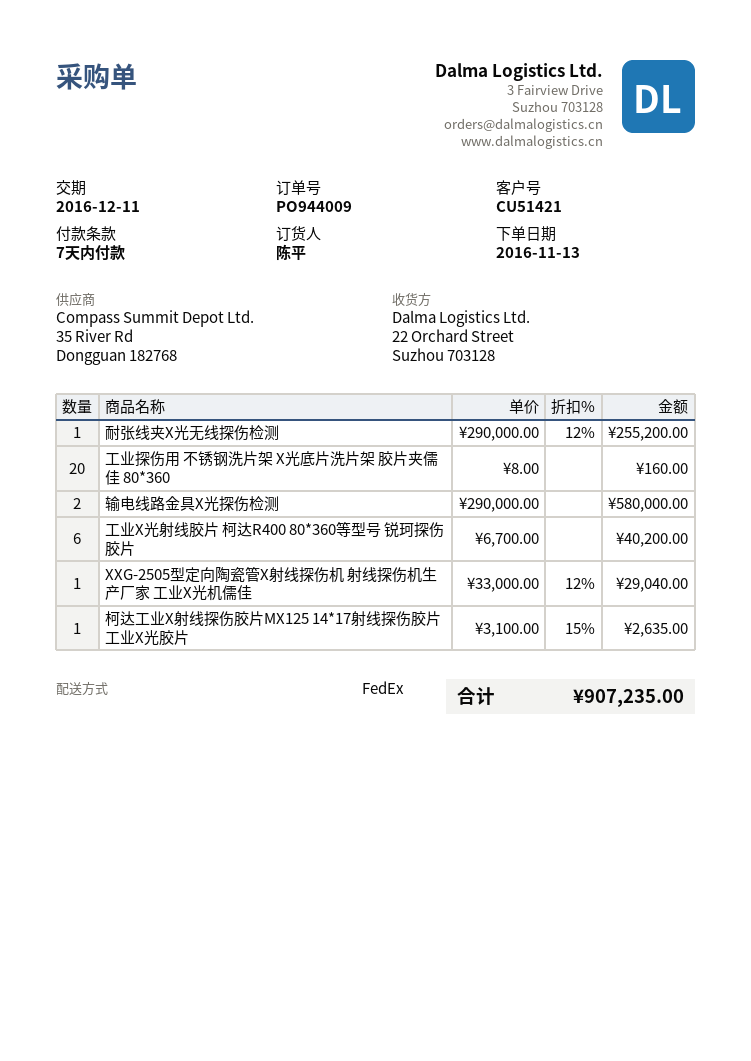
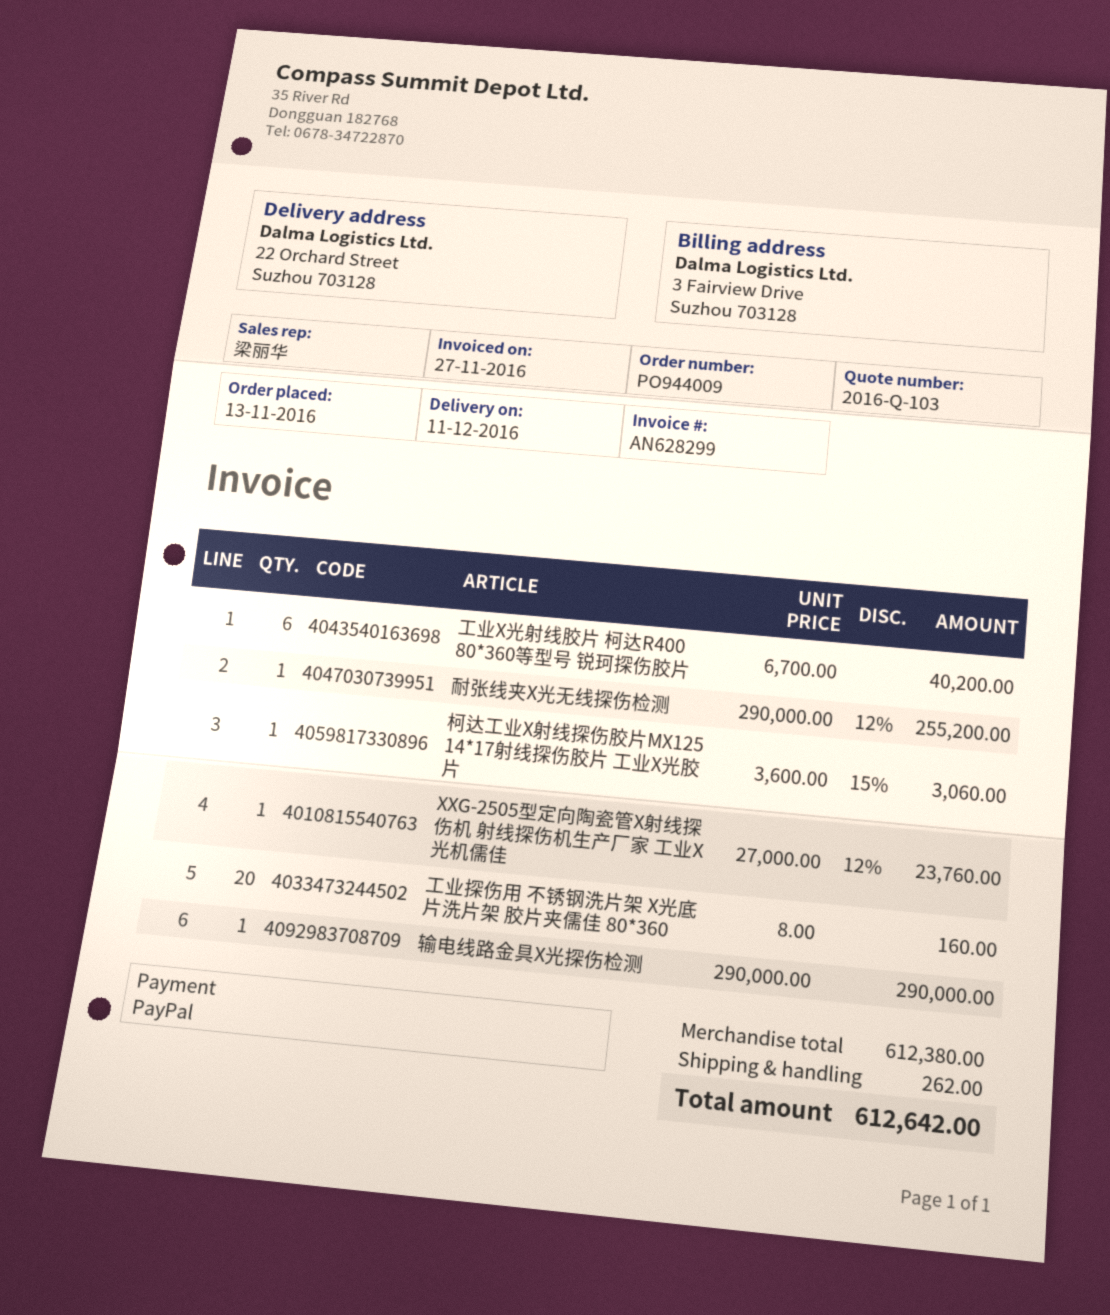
输电线路金具X光探伤检测: 2 x 290000.00 = 580000.00 -> 1 x 290000.00 = 290000.00
XXG-2505型定向陶瓷管X射线探伤机 射线探伤机生产厂家 工业X光机儒佳: 1 x 33000.00 - 12% = 29040.00 -> 1 x 27000.00 - 12% = 23760.00
柯达工业X射线探伤胶片MX125 14*17射线探伤胶片 工业X光胶片: 1 x 3100.00 - 15% = 2635.00 -> 1 x 3600.00 - 15% = 3060.00
shipping: none -> 262.00
total: 907235.00 -> 612642.00

